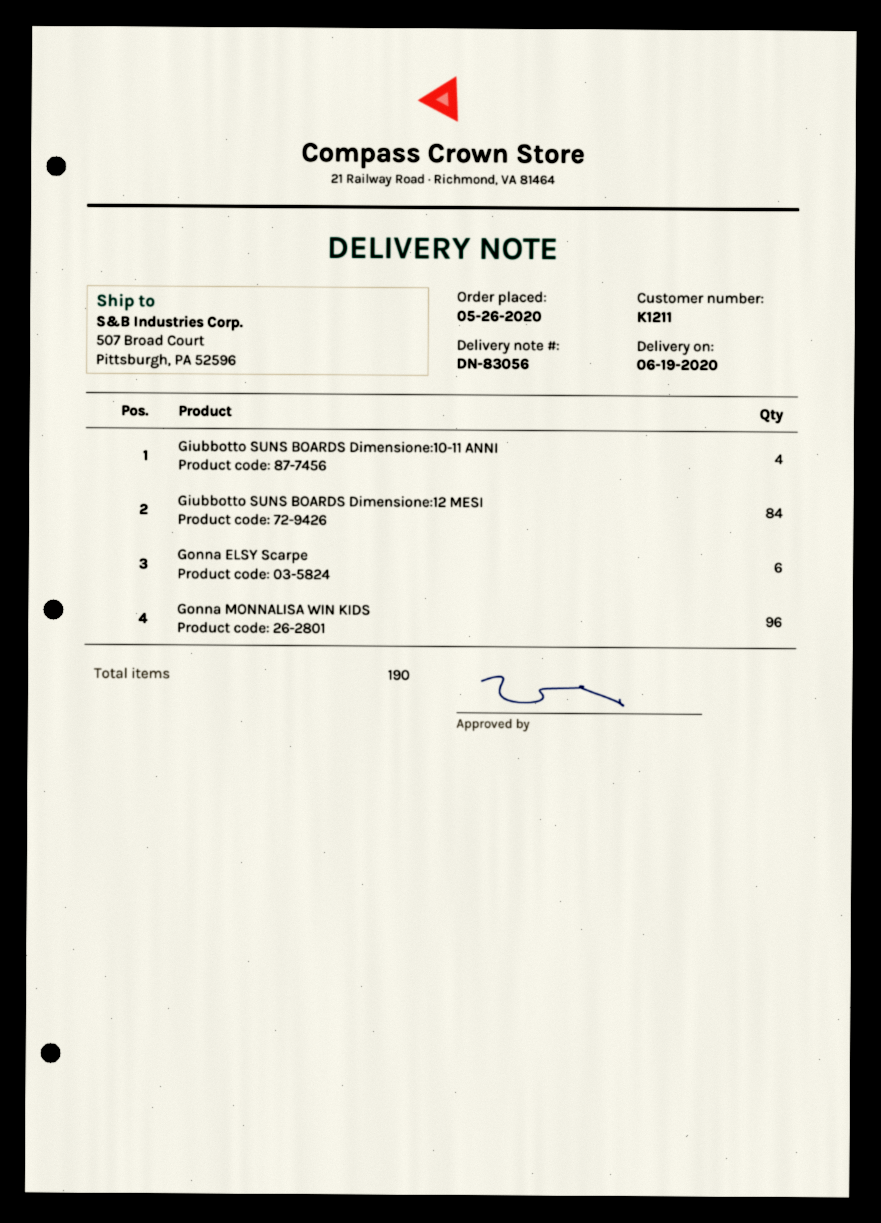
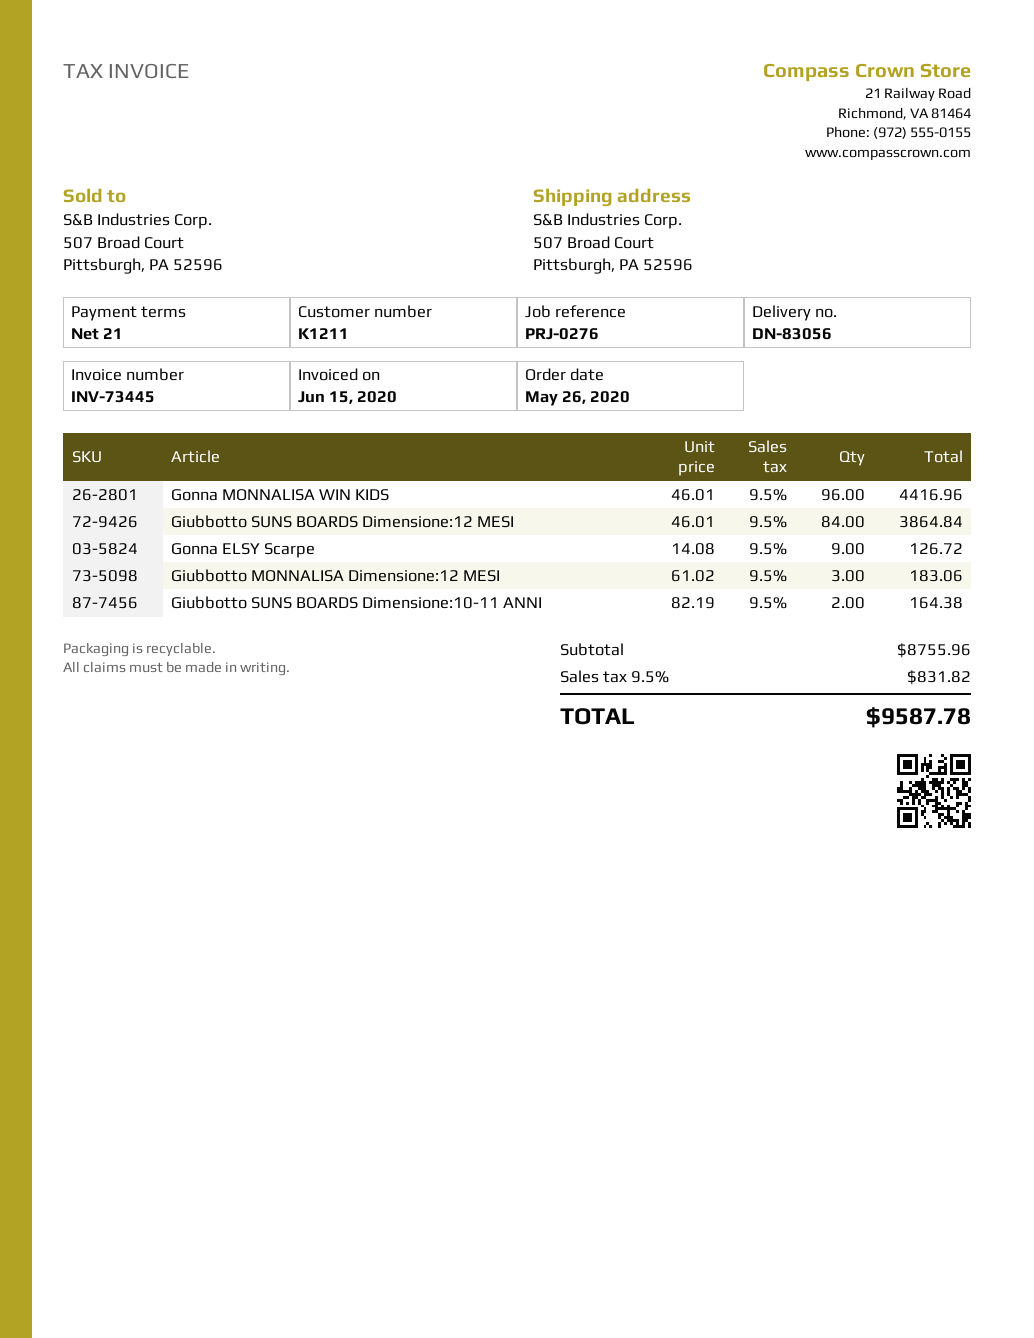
Giubbotto SUNS BOARDS Dimensione:10-11 ANNI: 4 -> 2
Gonna ELSY Scarpe: 6 -> 9
Giubbotto MONNALISA Dimensione:12 MESI: none -> 3

